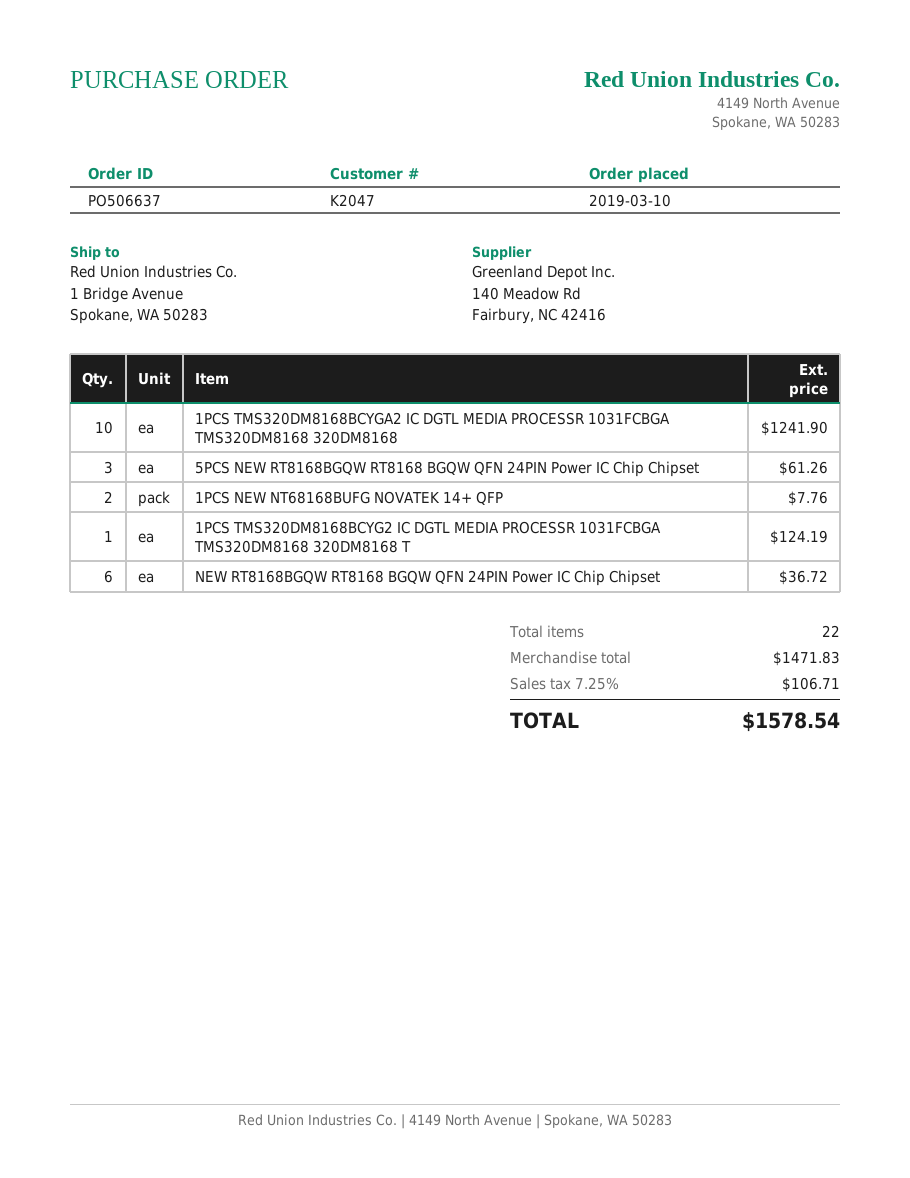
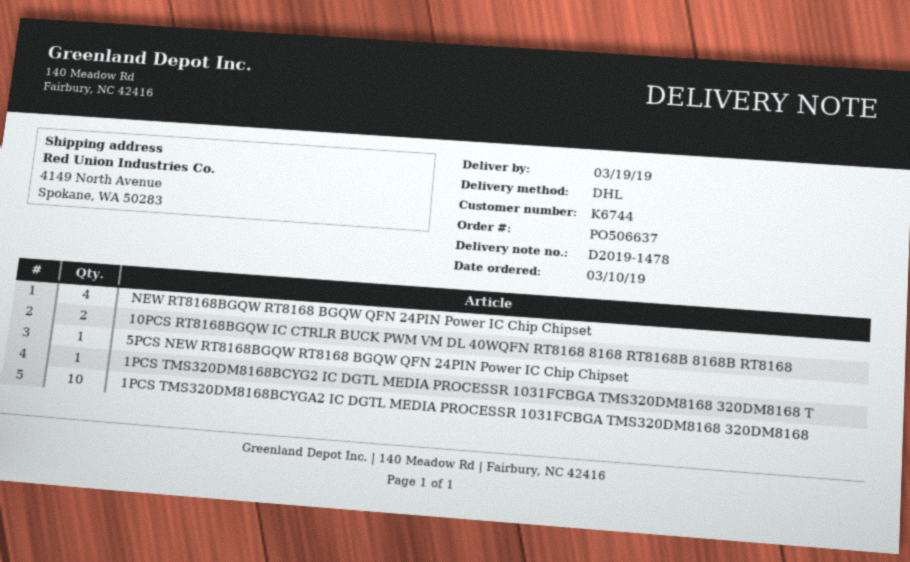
customer number: K2047 -> K6744
ship to: 1 Bridge Avenue, Spokane, WA 50283 -> 4149 North Avenue, Spokane, WA 50283
5PCS NEW RT8168BGQW RT8168 BGQW QFN 24PIN Power IC Chip Chipset: 3 -> 1
1PCS NEW NT68168BUFG NOVATEK 14+ QFP: 2 -> none
NEW RT8168BGQW RT8168 BGQW QFN 24PIN Power IC Chip Chipset: 6 -> 4
10PCS RT8168BGQW IC CTRLR BUCK PWM VM DL 40WQFN RT8168 8168 RT8168B 8168B RT8168: none -> 2

